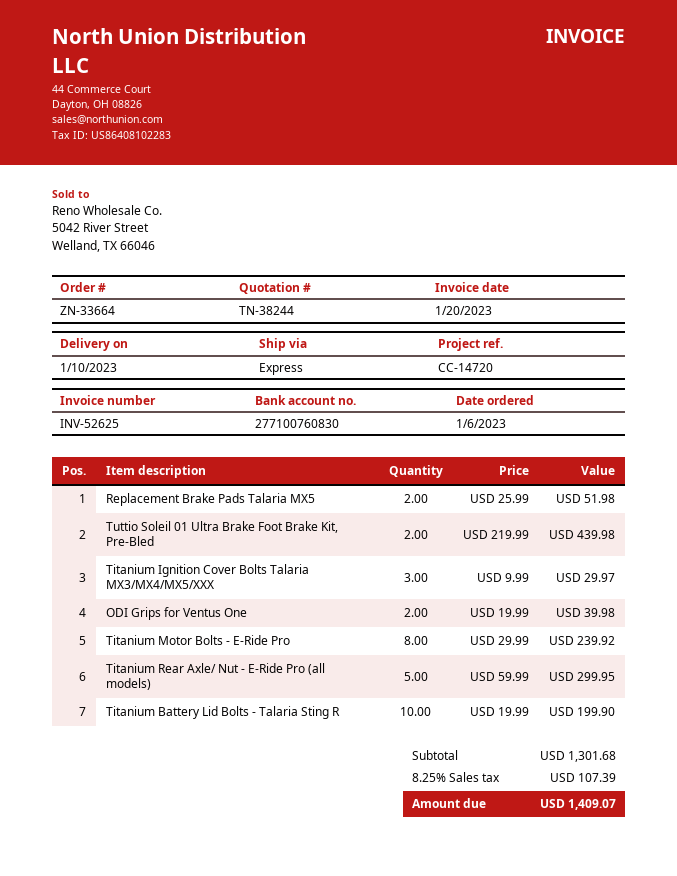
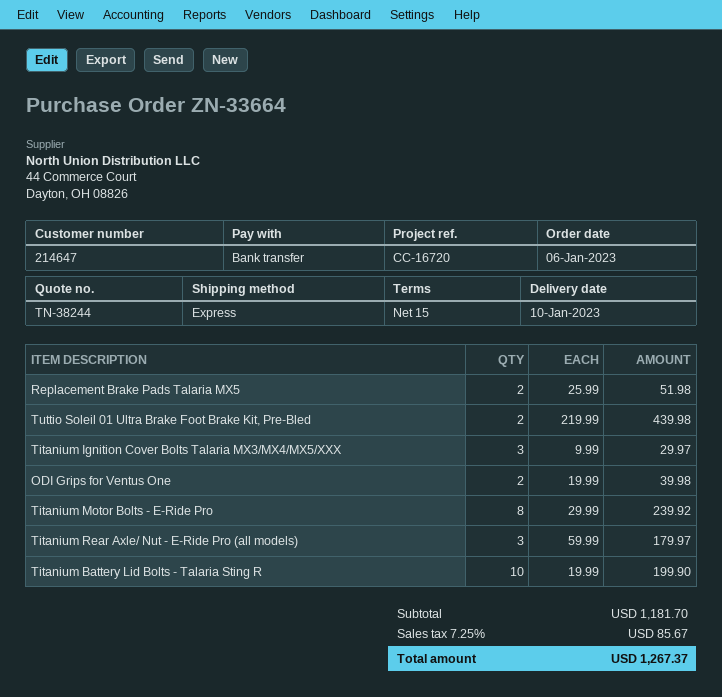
reference: CC-14720 -> CC-16720
Titanium Rear Axle/ Nut - E-Ride Pro (all models): 5 x 59.99 = 299.95 -> 3 x 59.99 = 179.97
subtotal: 1301.68 -> 1181.70
tax: 8.25% = 107.39 -> 7.25% = 85.67
total: 1409.07 -> 1267.37

